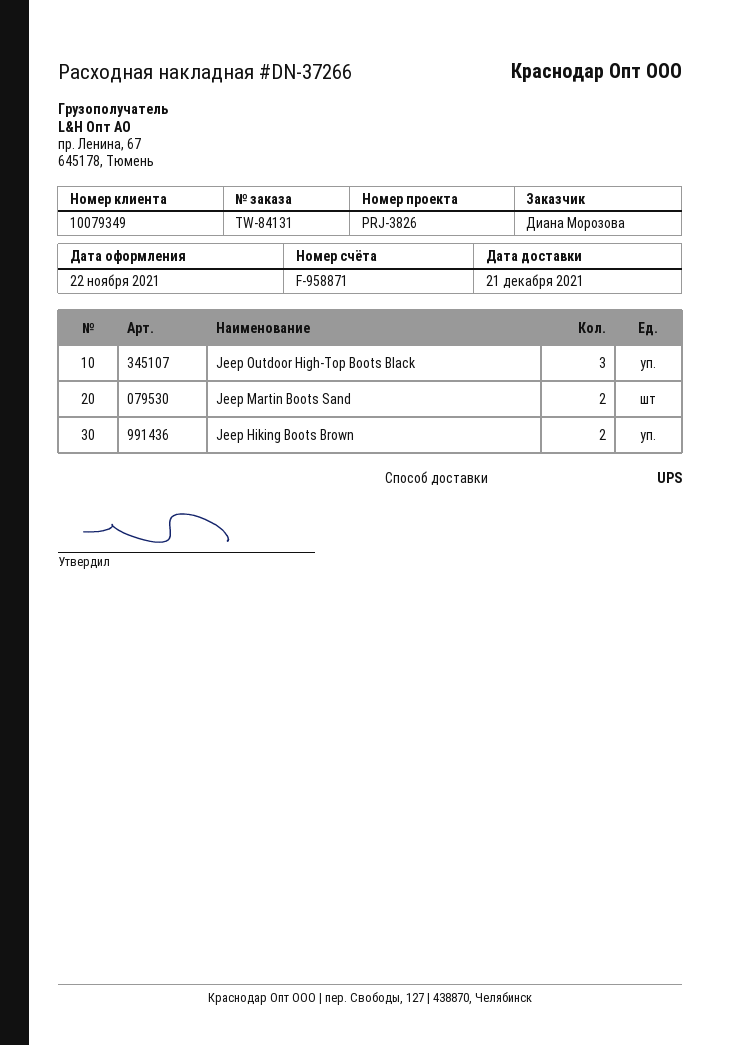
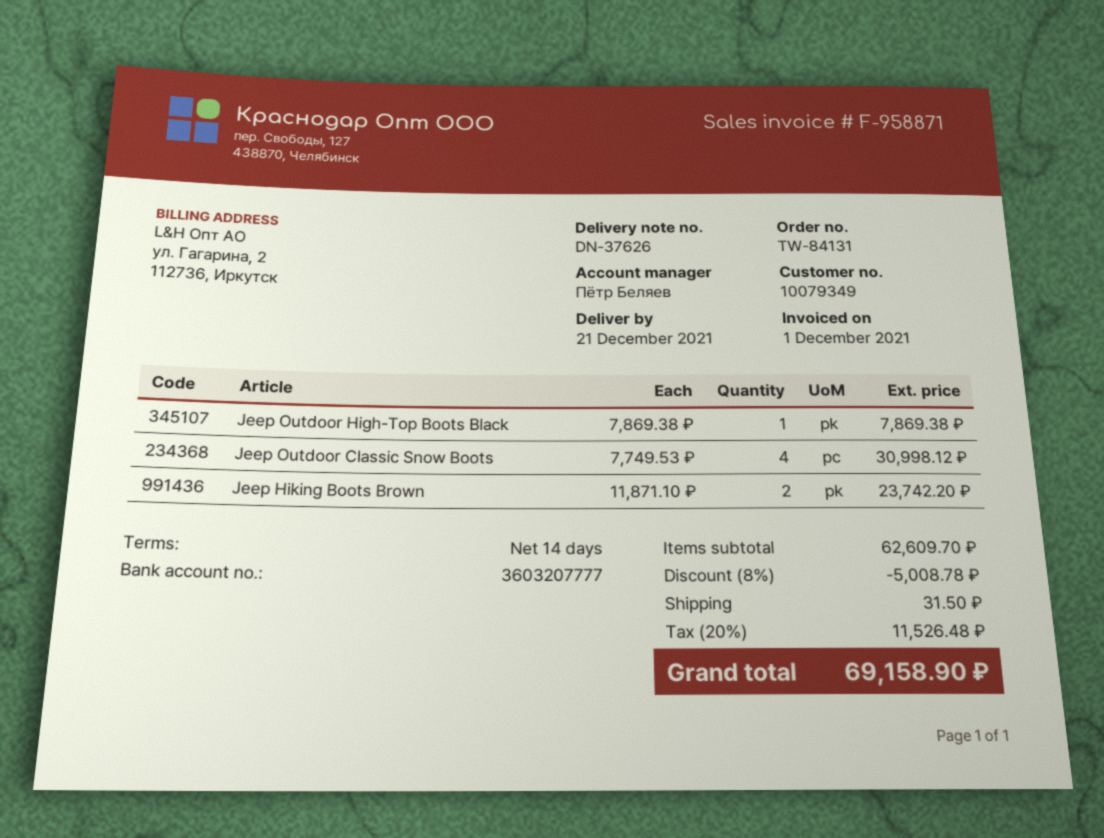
delivery note number: DN-37266 -> DN-37626
Jeep Outdoor High-Top Boots Black: 3 -> 1
Jeep Martin Boots Sand: 2 -> none
Jeep Outdoor Classic Snow Boots: none -> 4

